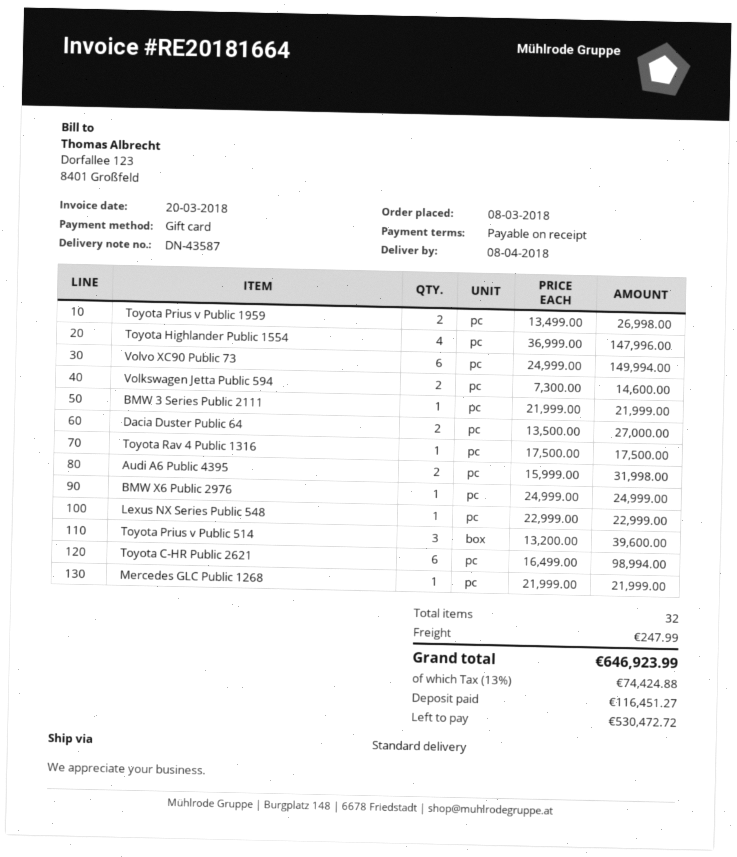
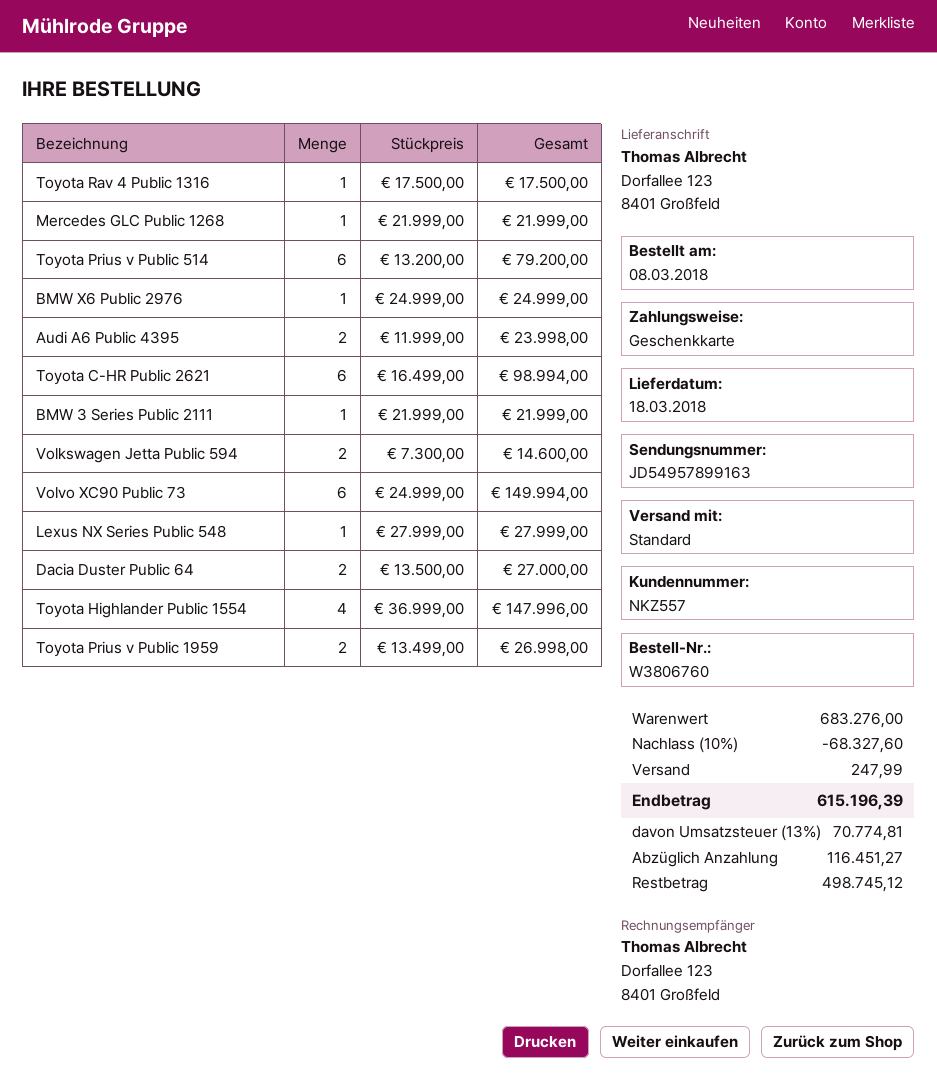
delivery date: 2018-04-08 -> 2018-03-18
Audi A6 Public 4395: 2 x 15999.00 = 31998.00 -> 2 x 11999.00 = 23998.00
Lexus NX Series Public 548: 1 x 22999.00 = 22999.00 -> 1 x 27999.00 = 27999.00
Toyota Prius v Public 514: 3 x 13200.00 = 39600.00 -> 6 x 13200.00 = 79200.00
discount: none -> 10% = 68327.60
tax: 13% = 74424.88 -> 13% = 70774.81
total: 646923.99 -> 615196.39
balance: 530472.72 -> 498745.12

